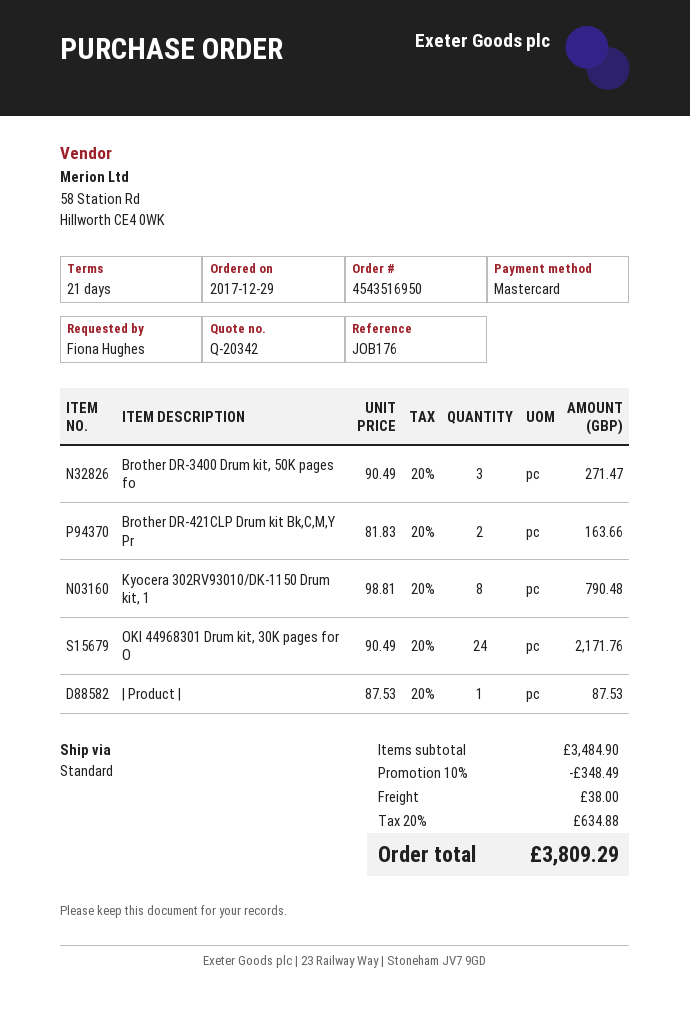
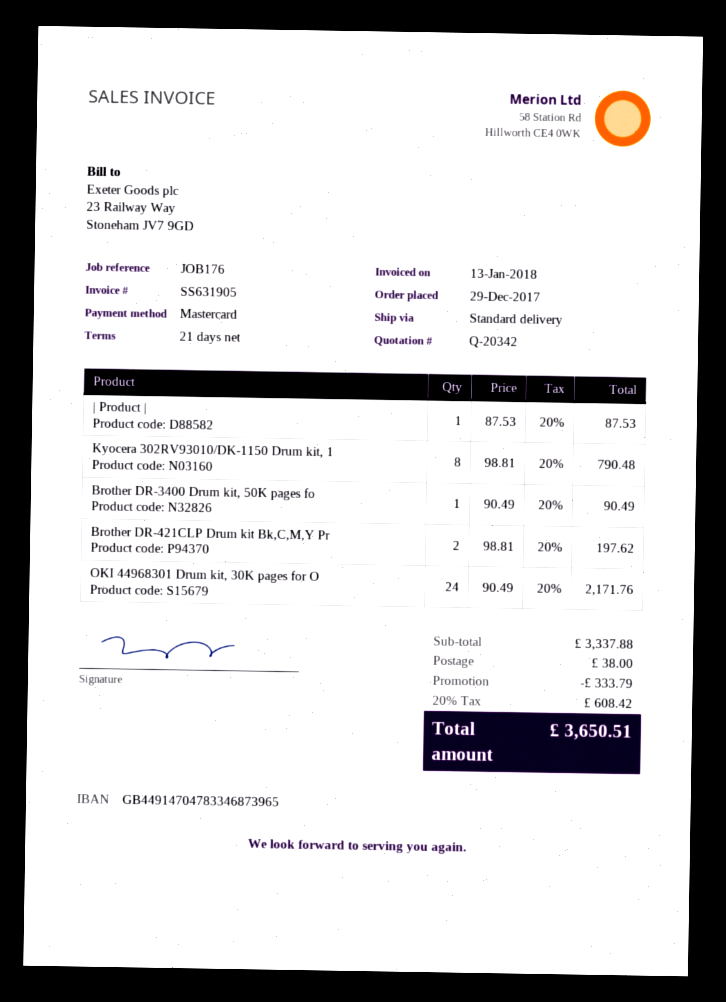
Brother DR-3400 Drum kit, 50K pages fo: 3 x 90.49 = 271.47 -> 1 x 90.49 = 90.49
Brother DR-421CLP Drum kit Bk,C,M,Y Pr: 2 x 81.83 = 163.66 -> 2 x 98.81 = 197.62
subtotal: 3484.90 -> 3337.88
discount: 348.49 -> 333.79
tax: 20% = 634.88 -> 20% = 608.42
total: 3809.29 -> 3650.51

